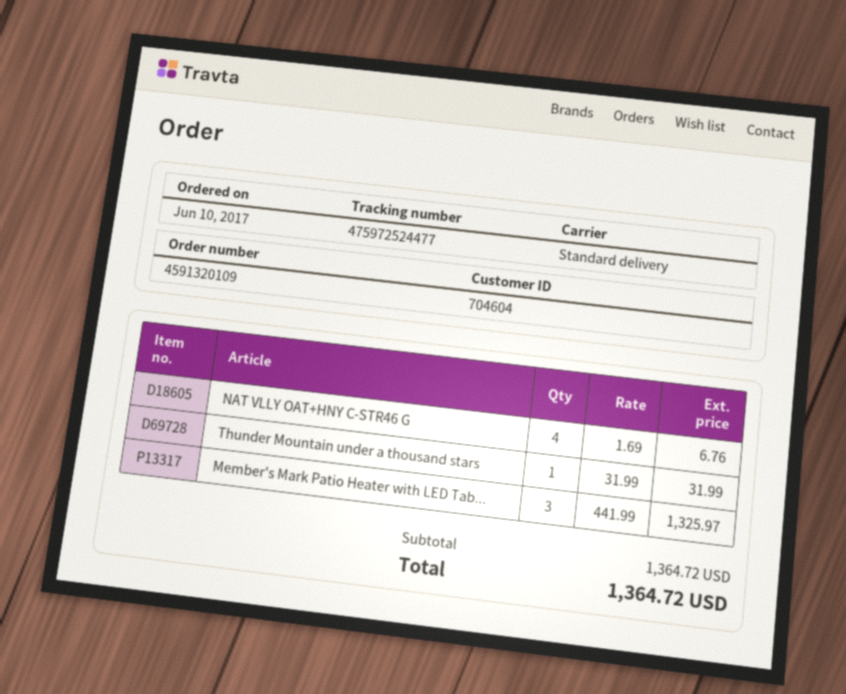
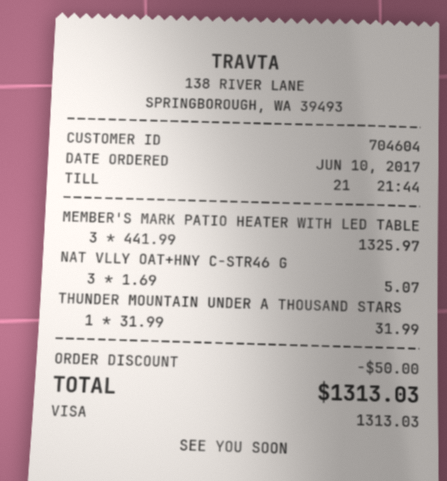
NAT VLLY OAT+HNY C-STR46 G: 4 x 1.69 = 6.76 -> 3 x 1.69 = 5.07
discount: none -> 50.00
total: 1364.72 -> 1313.03

